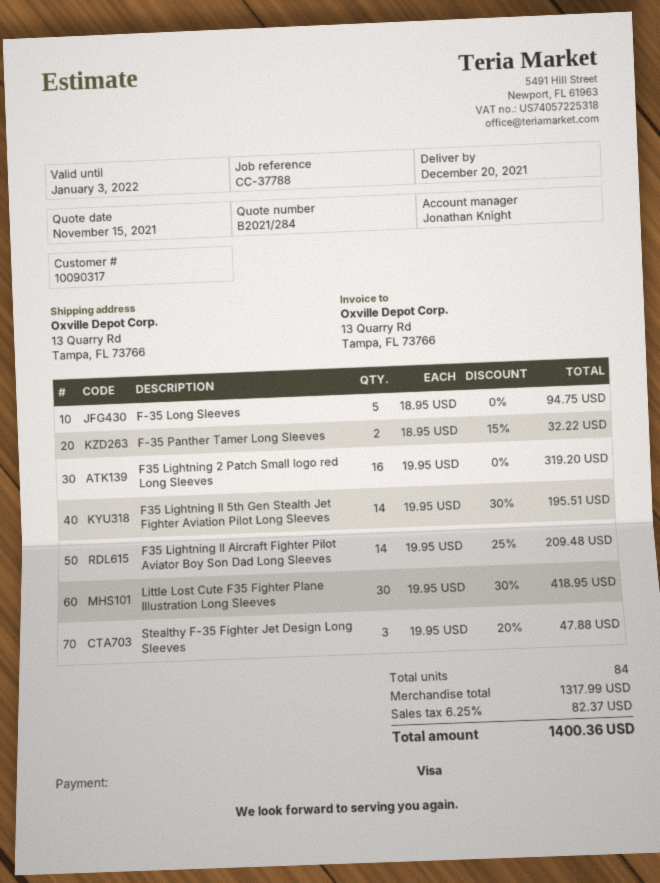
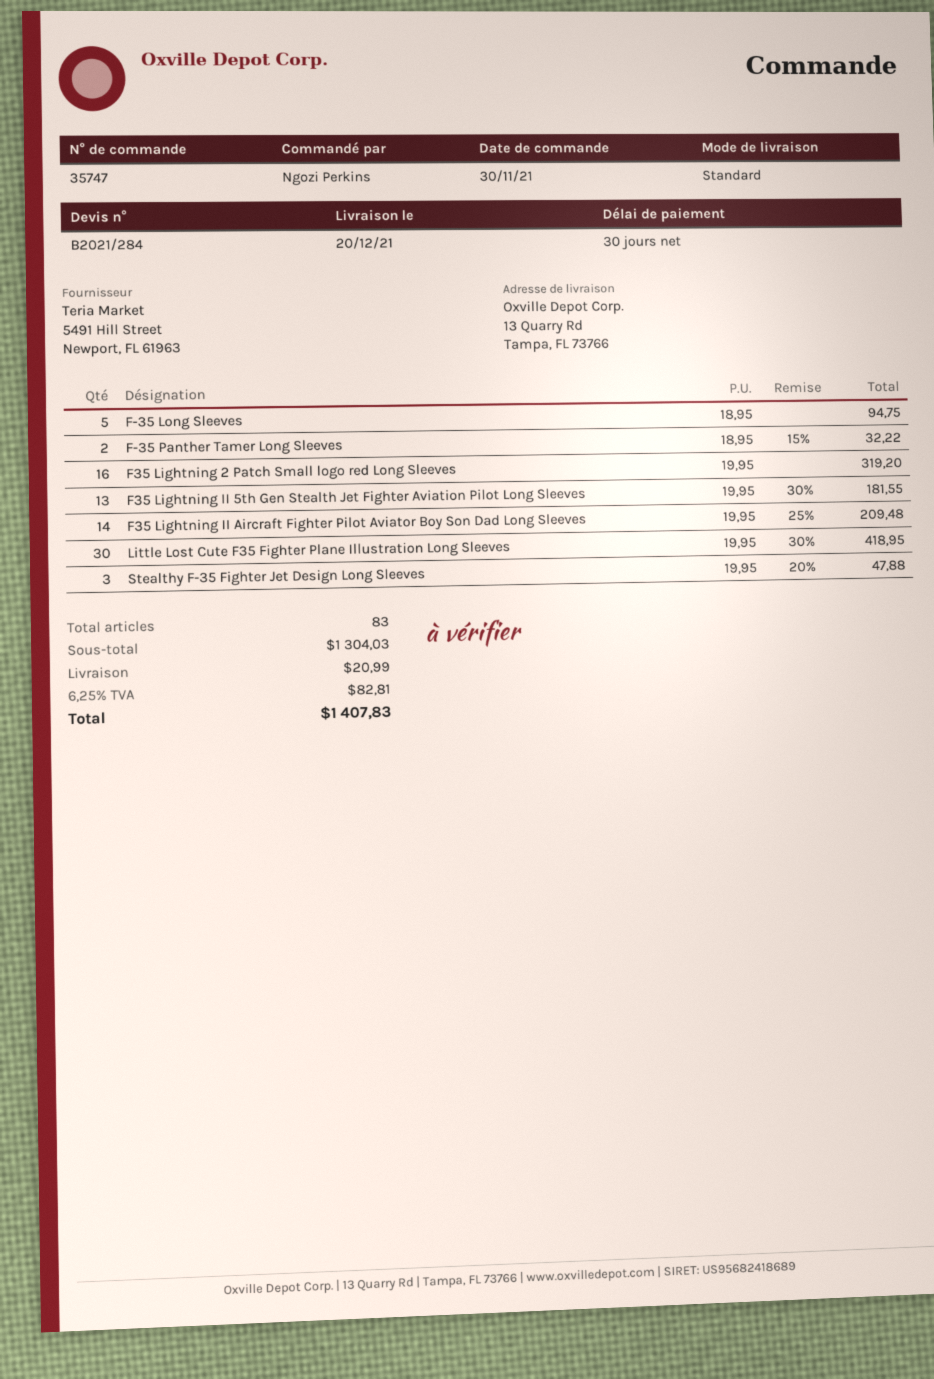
F35 Lightning II 5th Gen Stealth Jet Fighter Aviation Pilot Long Sleeves: 14 x 19.95 - 30% = 195.51 -> 13 x 19.95 - 30% = 181.55
total quantity: 84 -> 83
subtotal: 1317.99 -> 1304.03
shipping: none -> 20.99
tax: 6.25% = 82.37 -> 6.25% = 82.81
total: 1400.36 -> 1407.83

